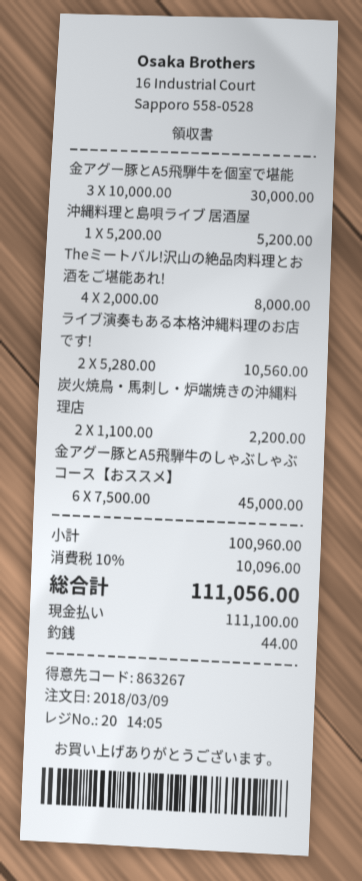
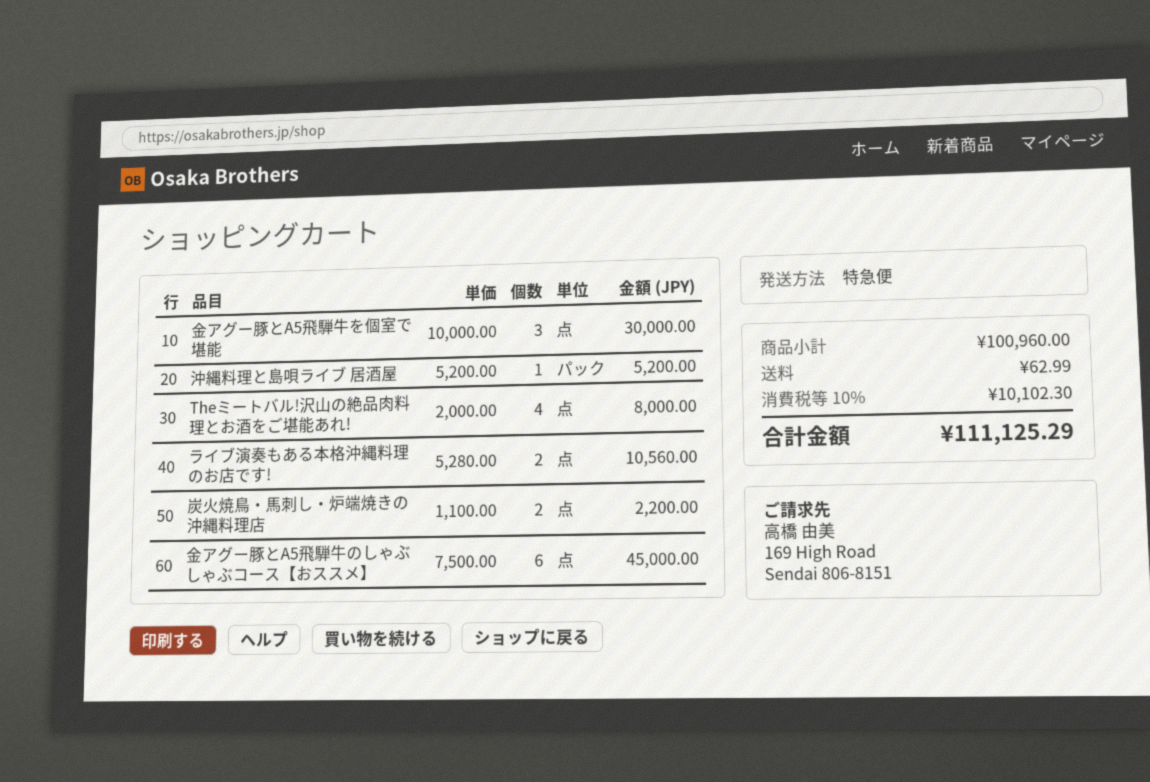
shipping: none -> 62.99
tax: 10% = 10096.00 -> 10% = 10102.30
total: 111056.00 -> 111125.29

